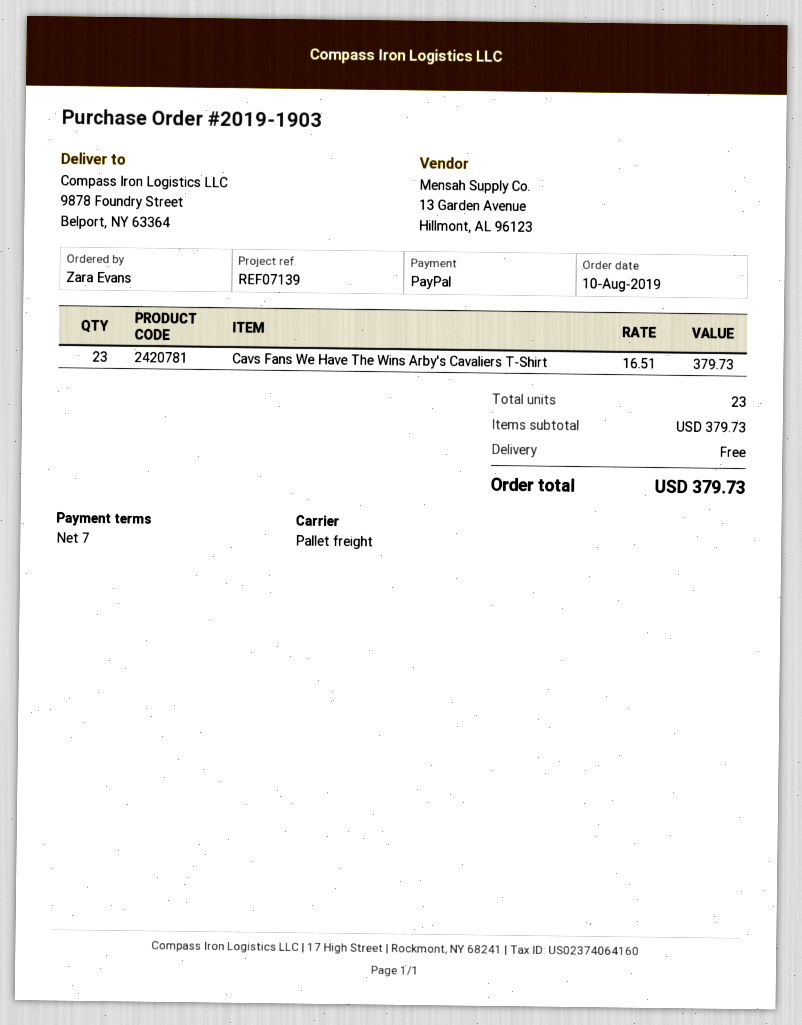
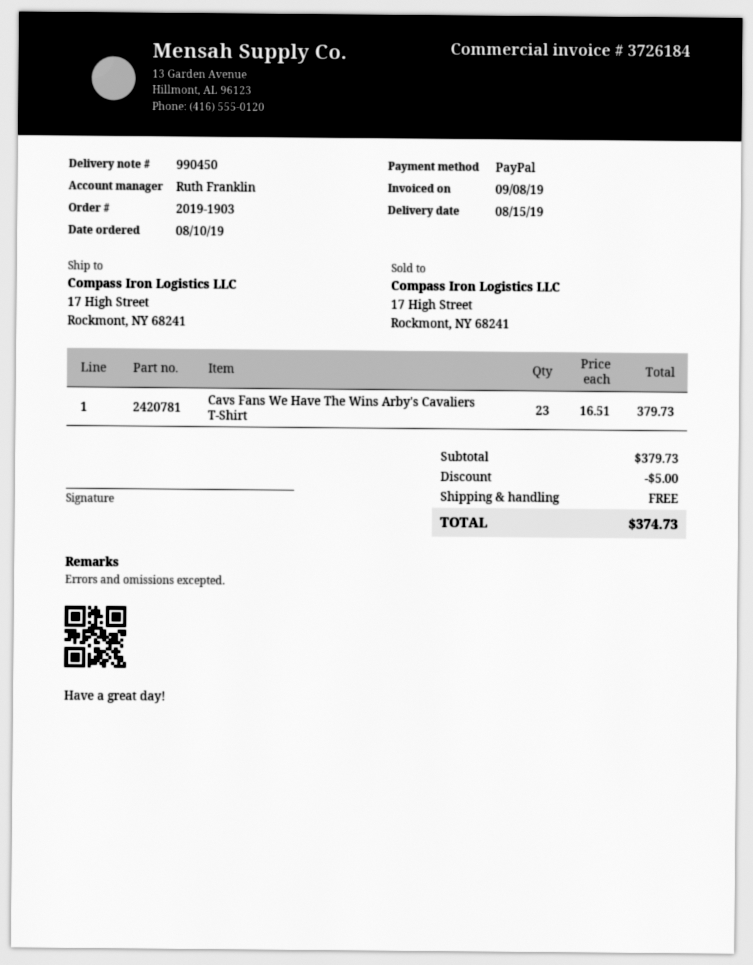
ship to: 9878 Foundry Street, Belport, NY 63364 -> 17 High Street, Rockmont, NY 68241
discount: none -> 5.00
total: 379.73 -> 374.73

